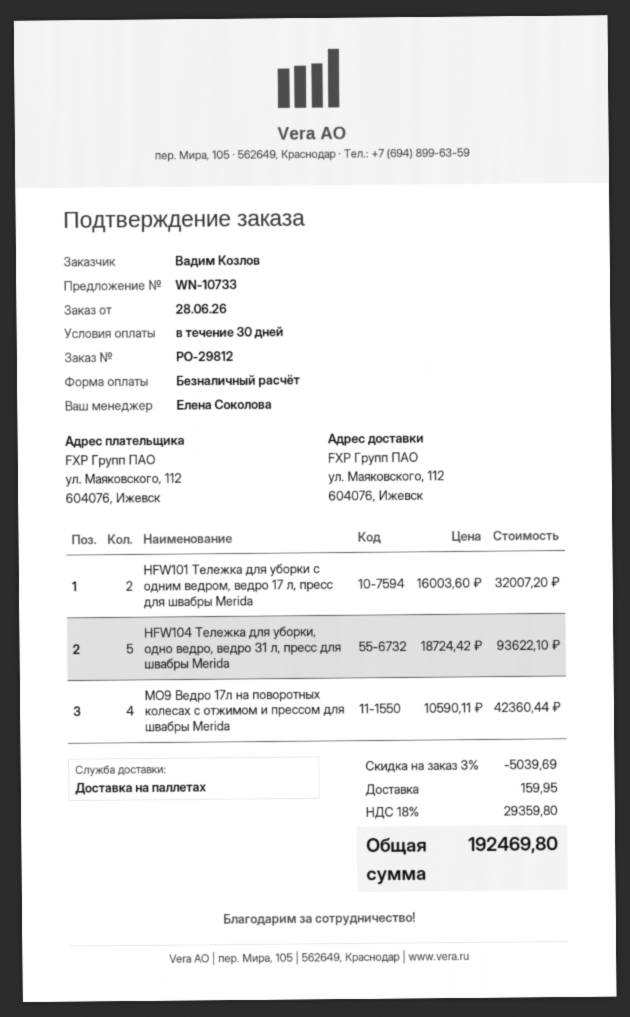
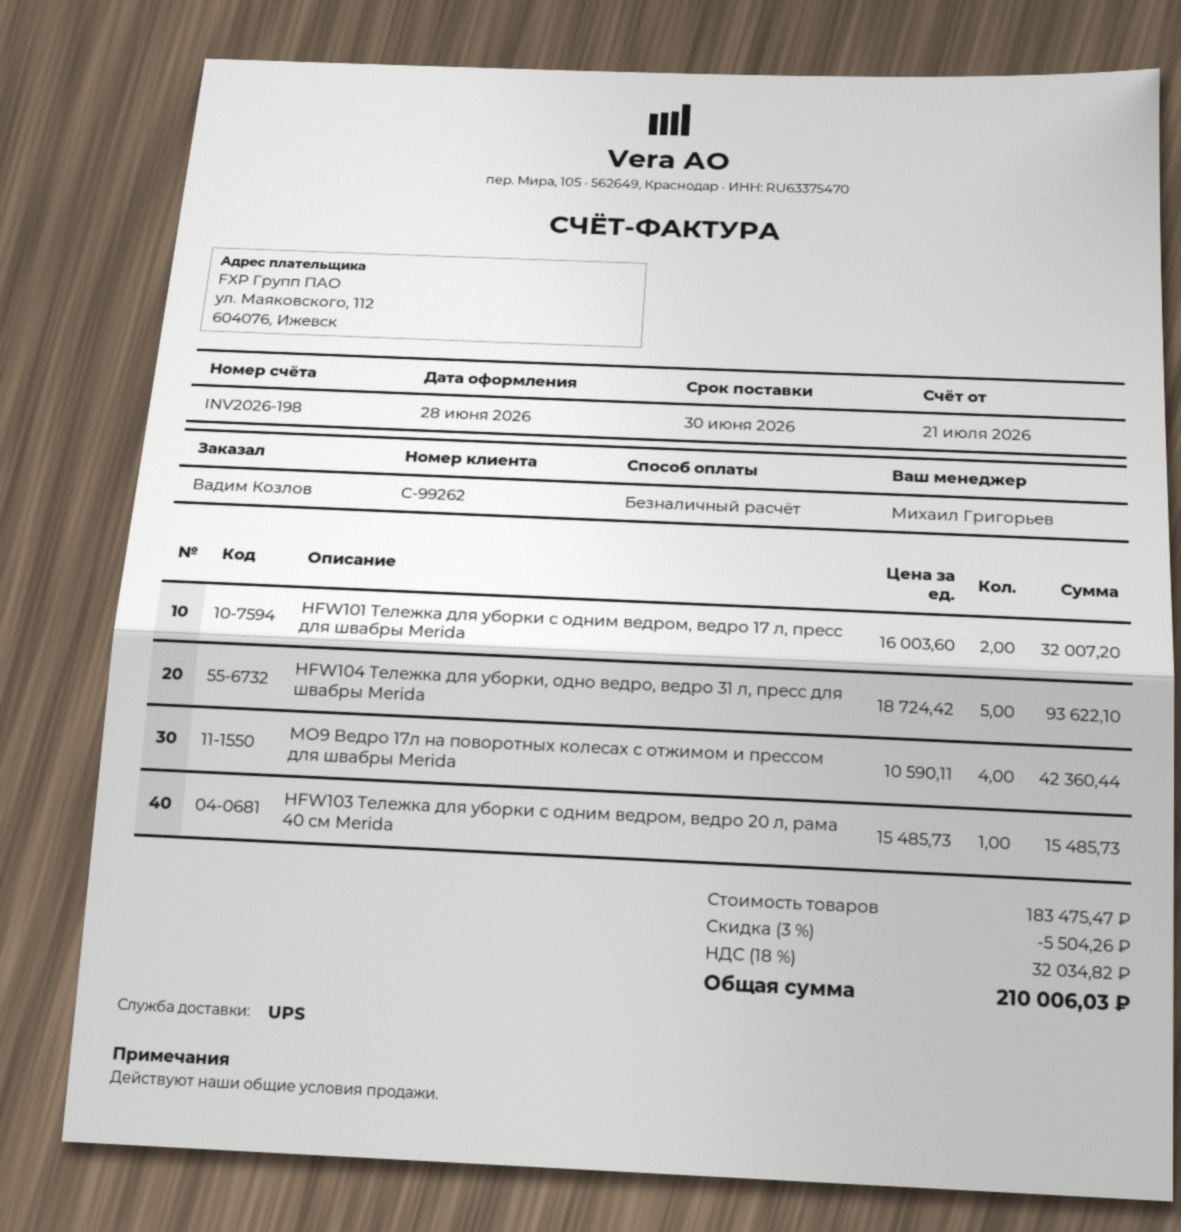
sales rep: Елена Соколова -> Михаил Григорьев
shipping method: pallet freight -> UPS
HFW103 Тележка для уборки с одним ведром, ведро 20 л, рама 40 см Merida: none -> 1 x 15485.73 = 15485.73
discount: 3% = 5039.69 -> 3% = 5504.26
shipping: 159.95 -> none
tax: 18% = 29359.80 -> 18% = 32034.82
total: 192469.80 -> 210006.03

